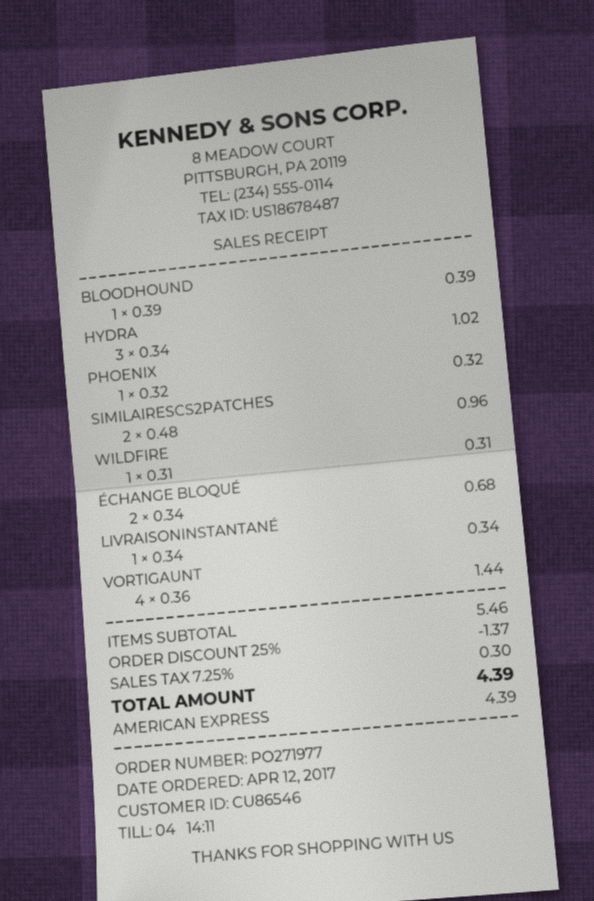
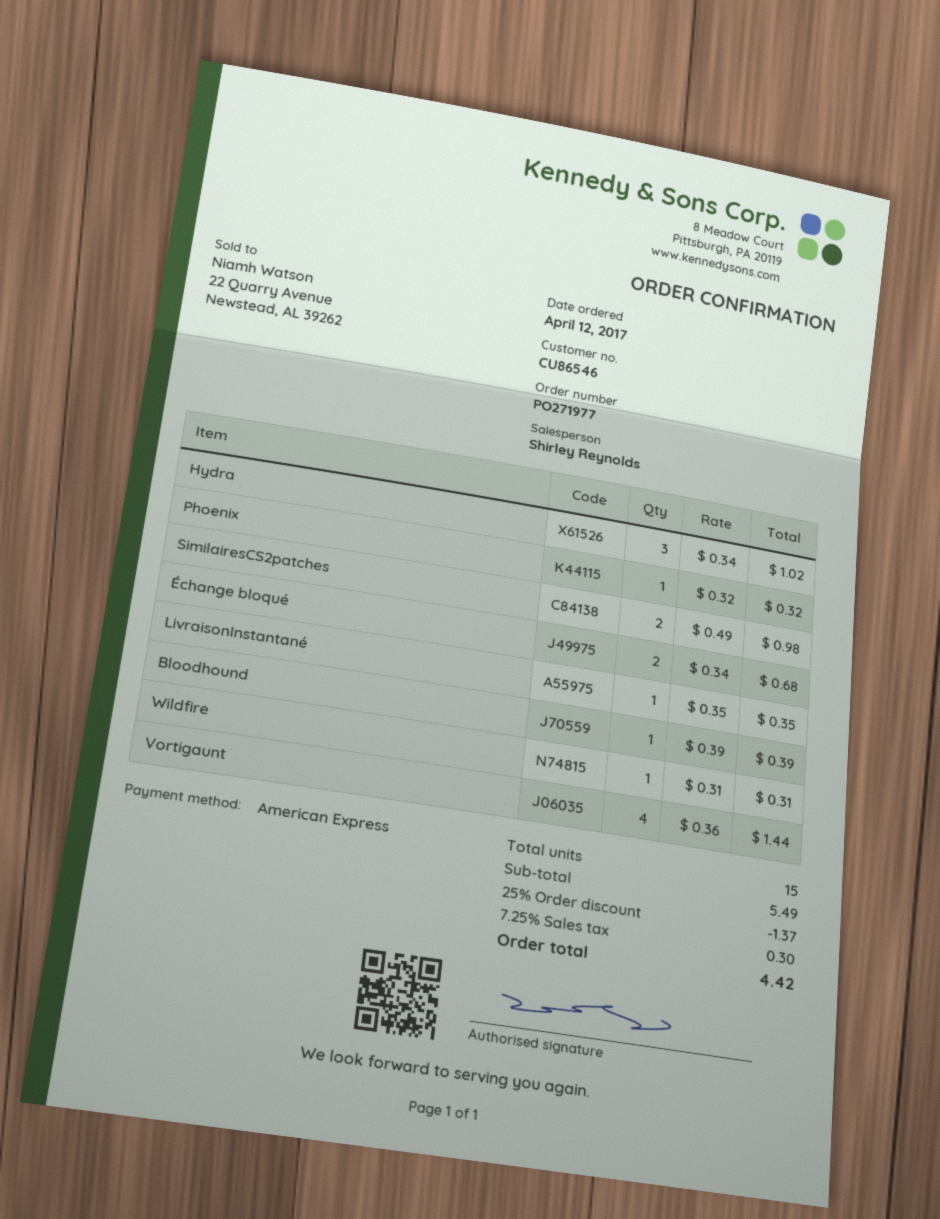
SIMILAIRESCS2PATCHES: 2 x 0.48 = 0.96 -> 2 x 0.49 = 0.98
LIVRAISONINSTANTANÉ: 1 x 0.34 = 0.34 -> 1 x 0.35 = 0.35
subtotal: 5.46 -> 5.49
total: 4.39 -> 4.42

